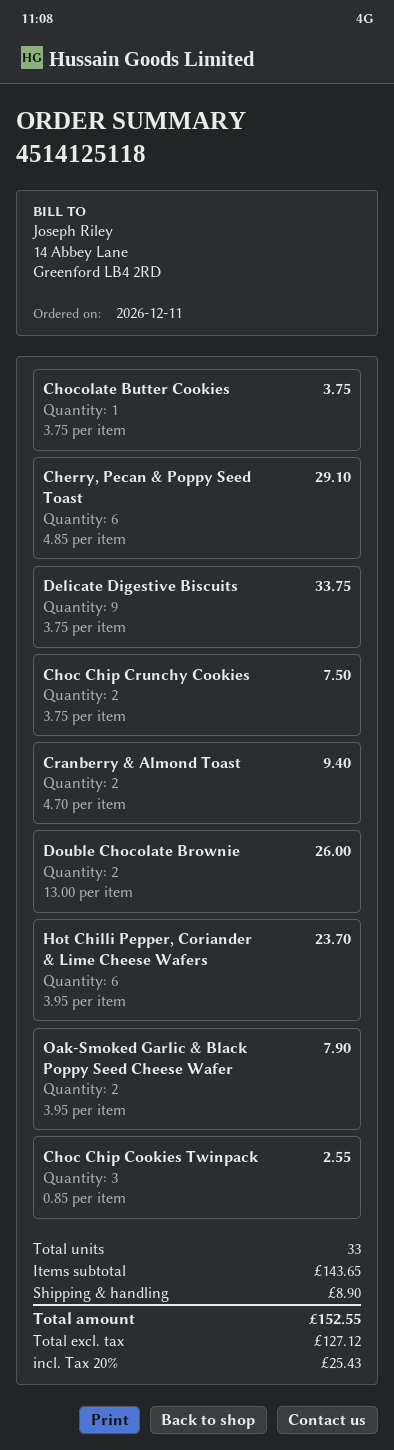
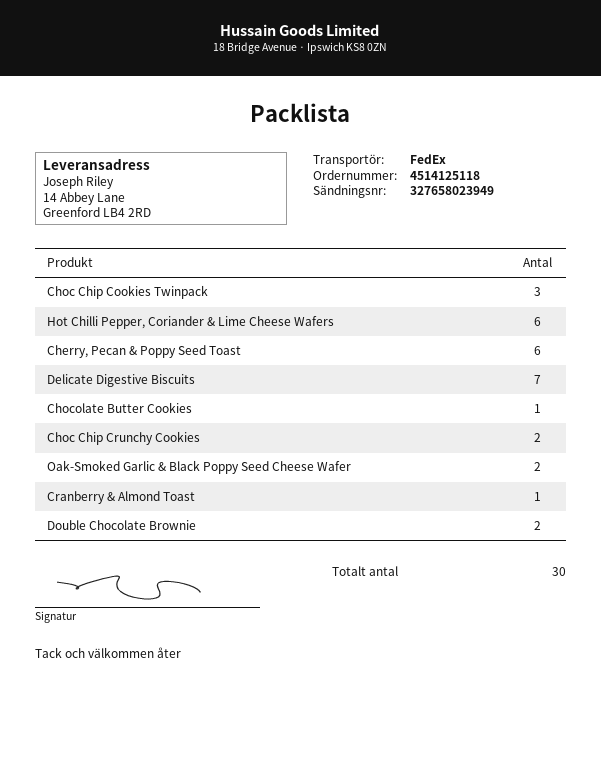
Delicate Digestive Biscuits: 9 -> 7
Cranberry & Almond Toast: 2 -> 1
total quantity: 33 -> 30

